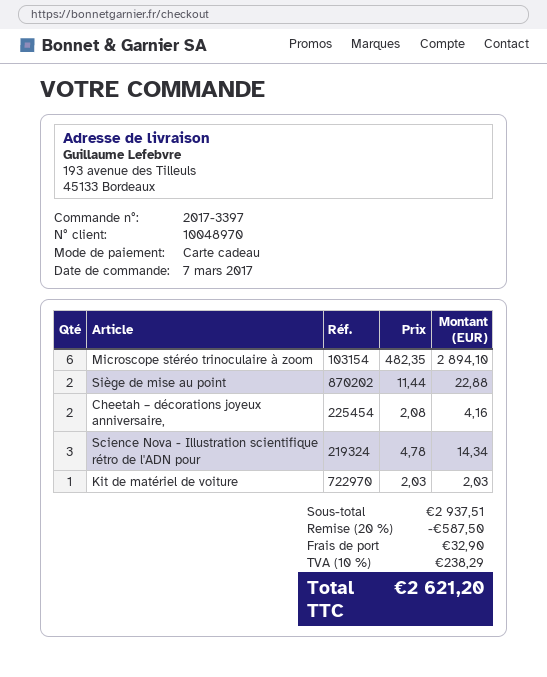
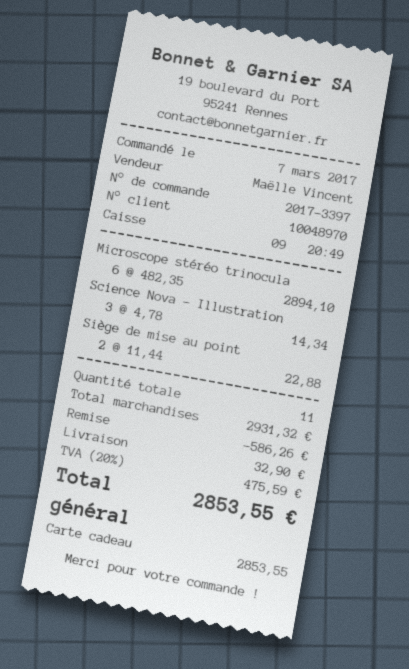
Cheetah – décorations joyeux anniversaire,: 2 x 2.08 = 4.16 -> none
Kit de matériel de voiture: 1 x 2.03 = 2.03 -> none
subtotal: 2937.51 -> 2931.32
discount: 587.50 -> 586.26
tax: 10% = 238.29 -> 20% = 475.59
total: 2621.20 -> 2853.55

